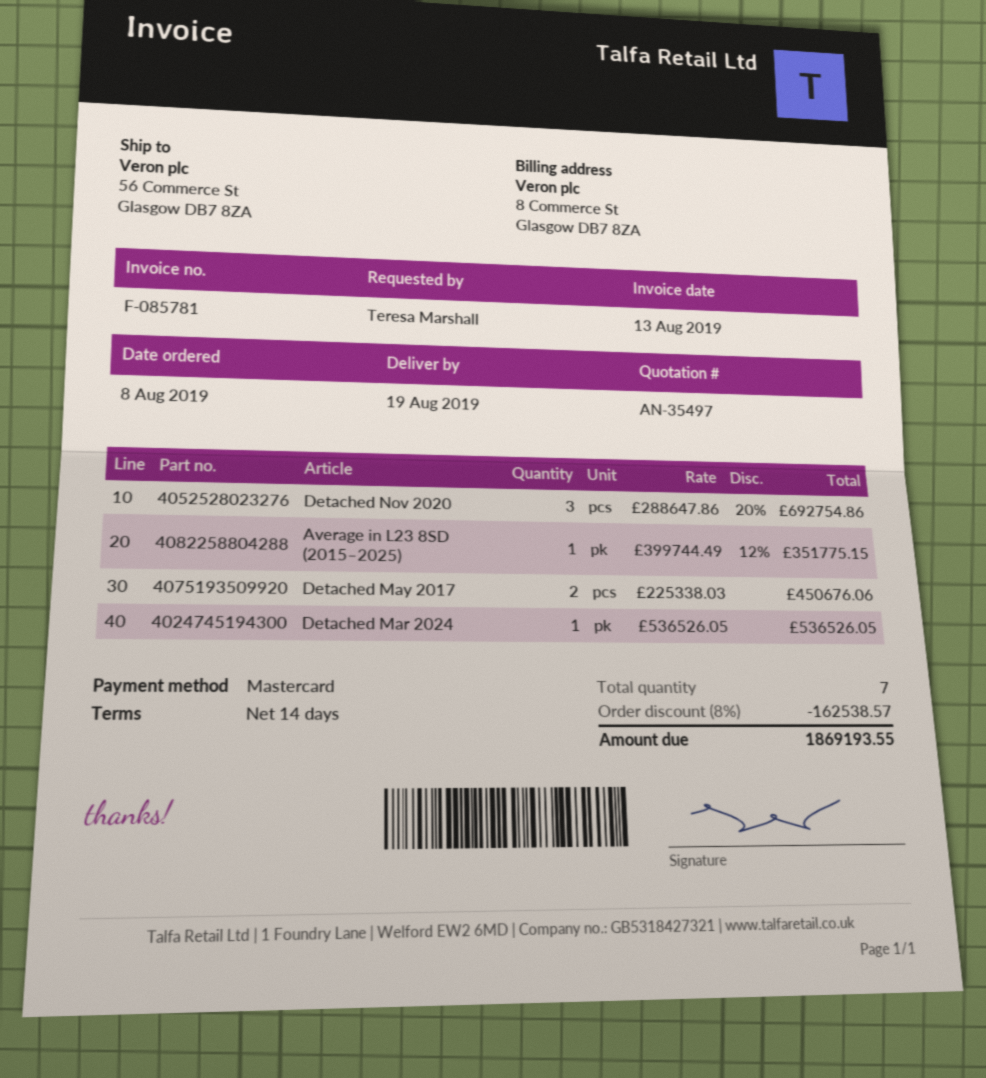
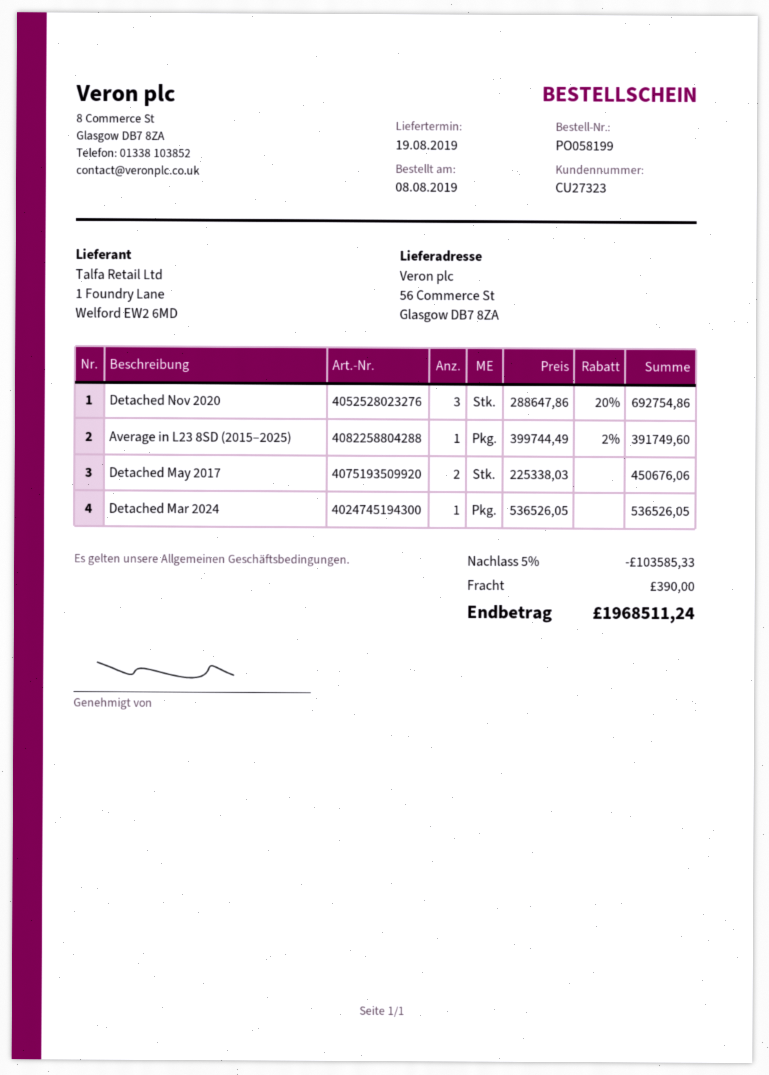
Average in L23 8SD (2015–2025): 1 x 399744.49 - 12% = 351775.15 -> 1 x 399744.49 - 2% = 391749.60
discount: 8% = 162538.57 -> 5% = 103585.33
shipping: none -> 390.00
total: 1869193.55 -> 1968511.24

